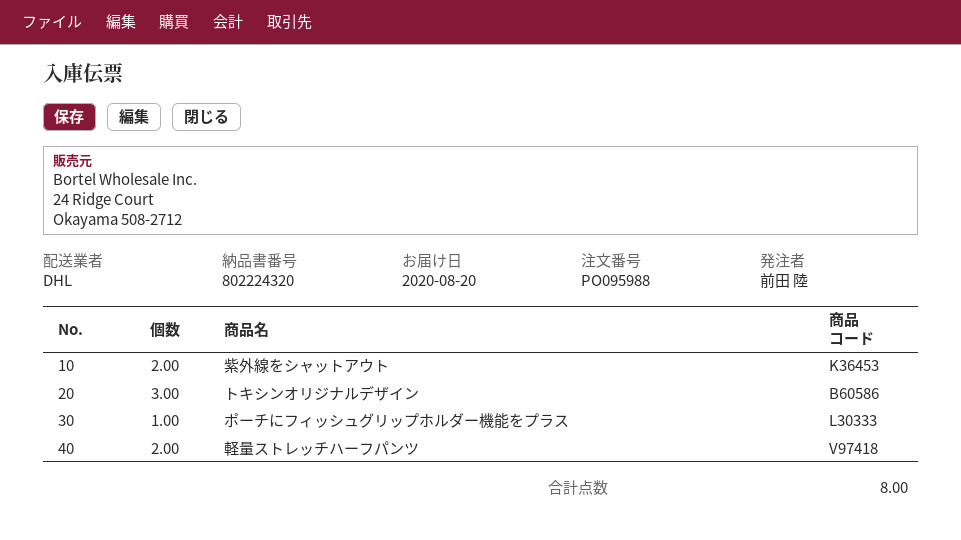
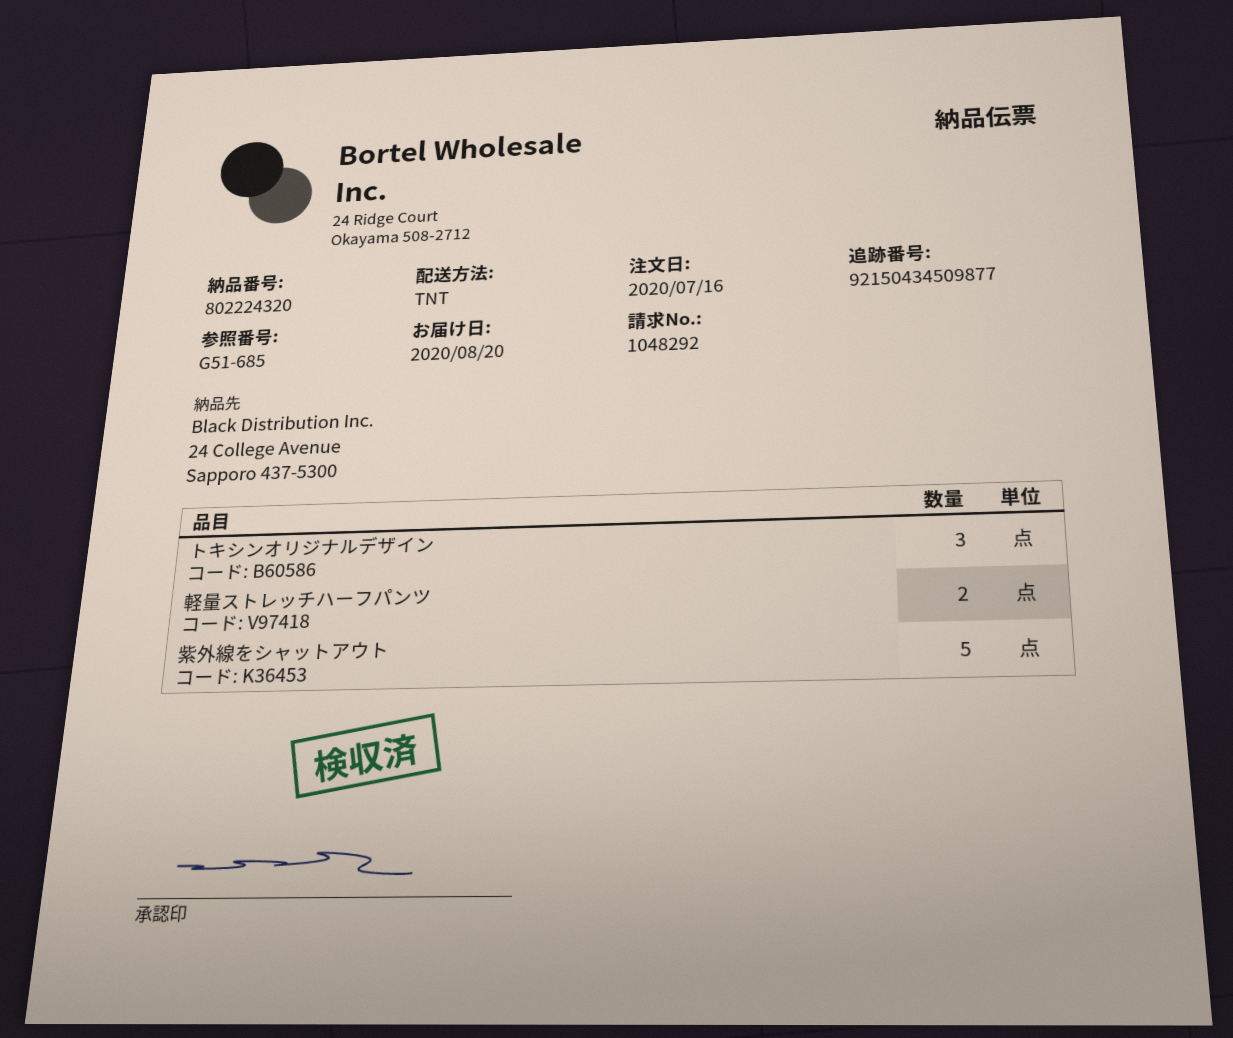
shipping method: DHL -> TNT
紫外線をシャットアウト: 2 -> 5
ポーチにフィッシュグリップホルダー機能をプラス: 1 -> none

